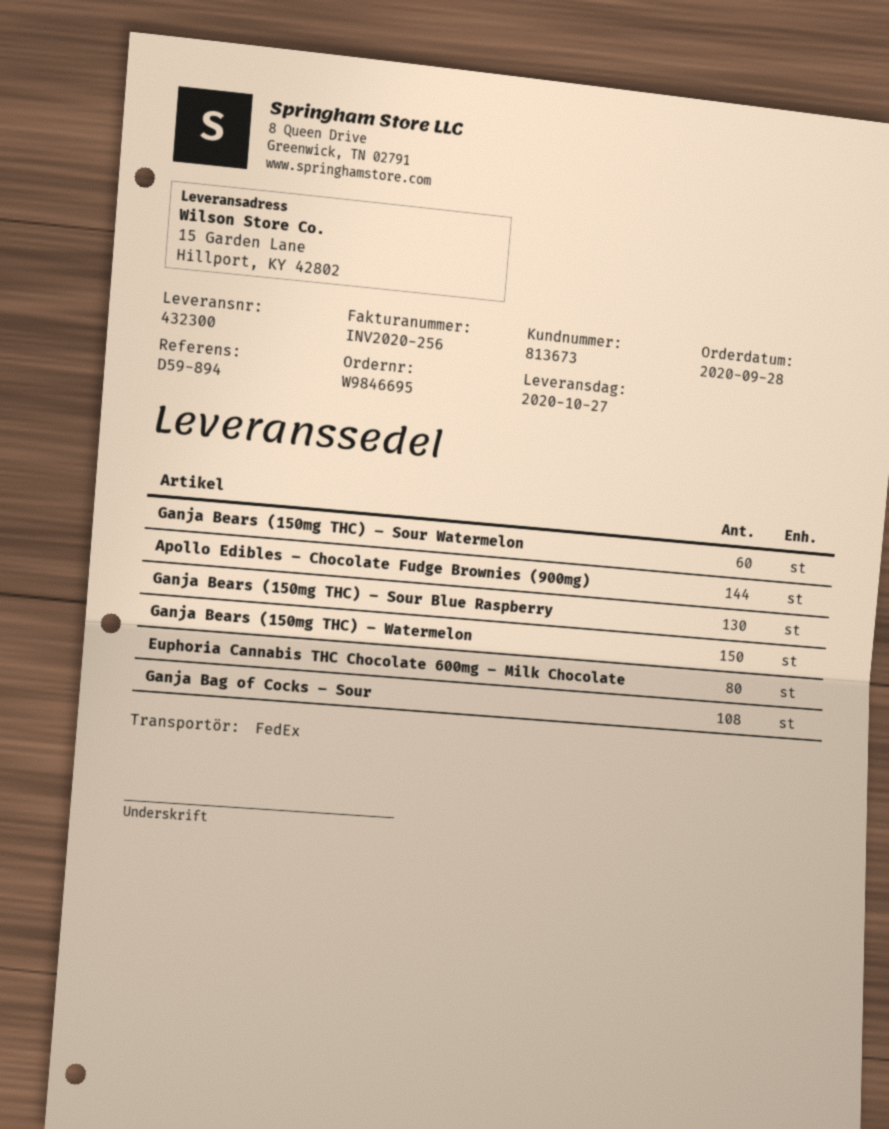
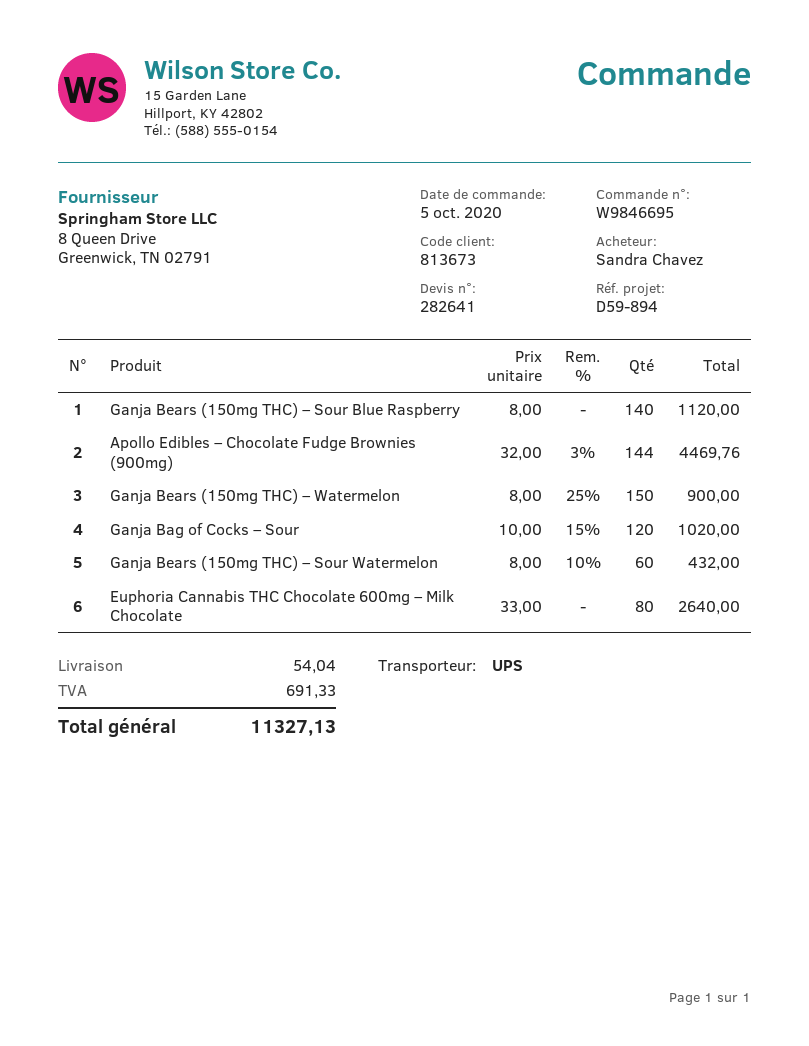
order date: 2020-09-28 -> 2020-10-05
shipping method: FedEx -> UPS
Ganja Bears (150mg THC) – Sour Blue Raspberry: 130 -> 140
Ganja Bag of Cocks – Sour: 108 -> 120

